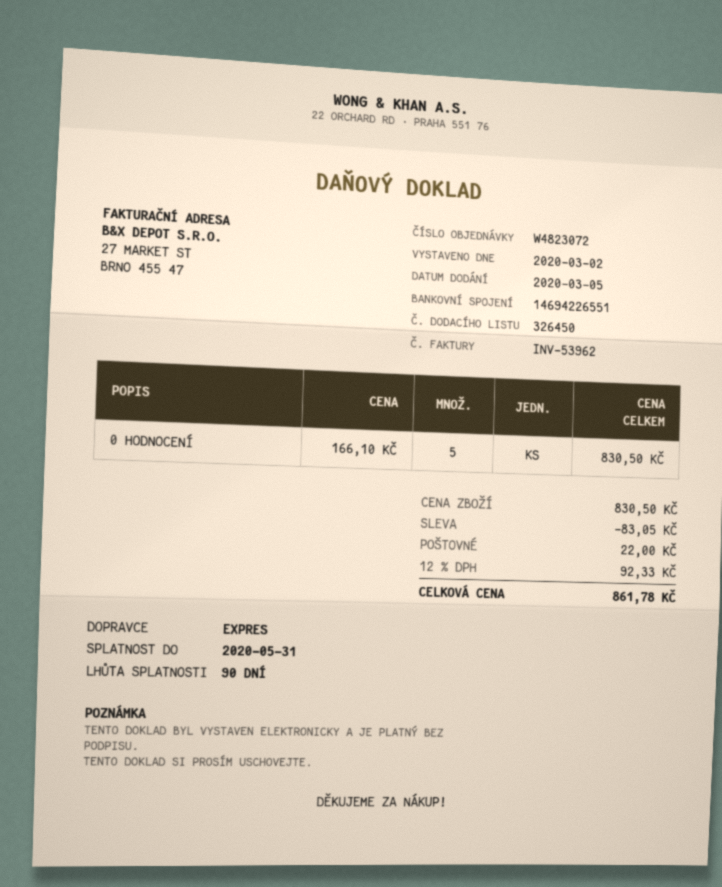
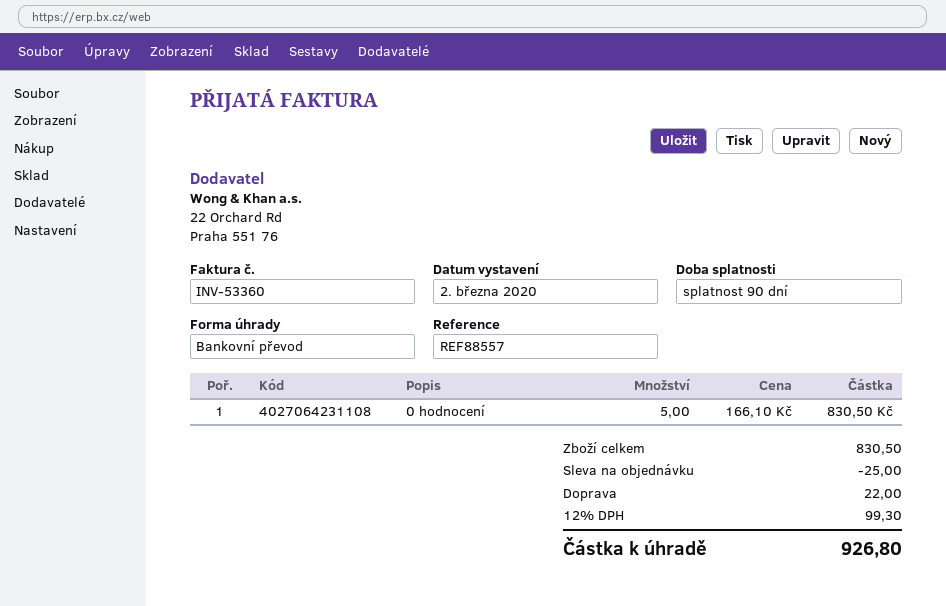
invoice number: INV-53962 -> INV-53360
discount: 83.05 -> 25.00
tax: 12% = 92.33 -> 12% = 99.30
total: 861.78 -> 926.80

